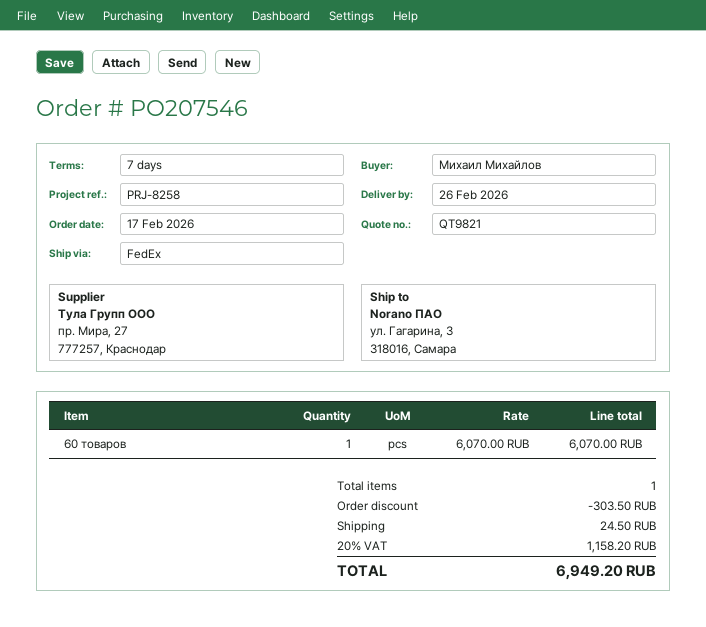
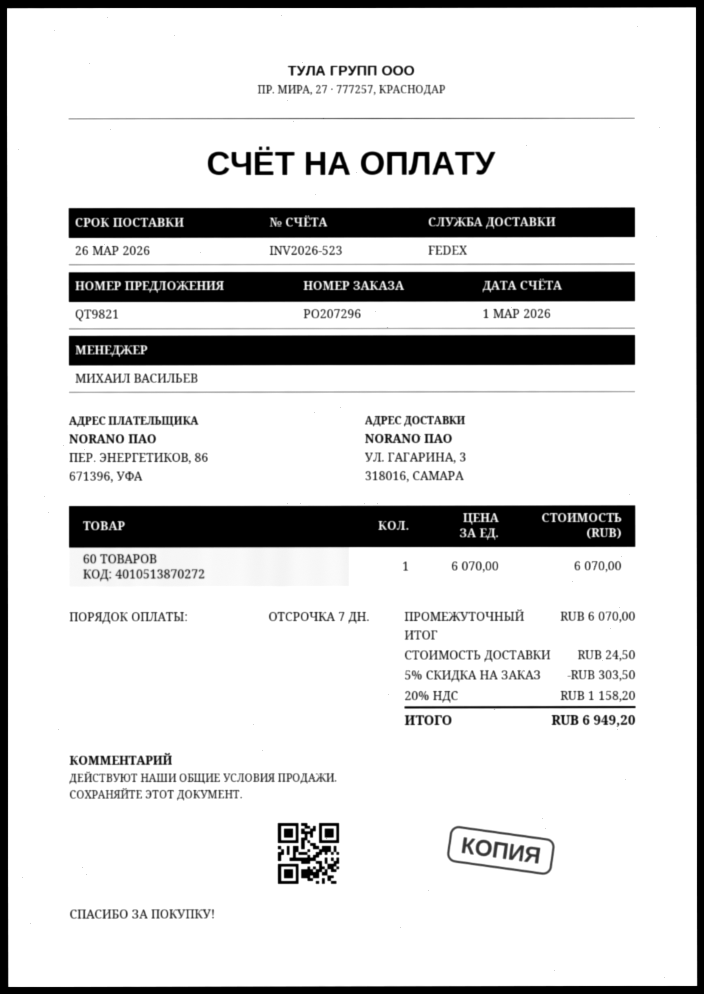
order number: PO207546 -> PO207296
delivery date: 2026-02-26 -> 2026-03-26

